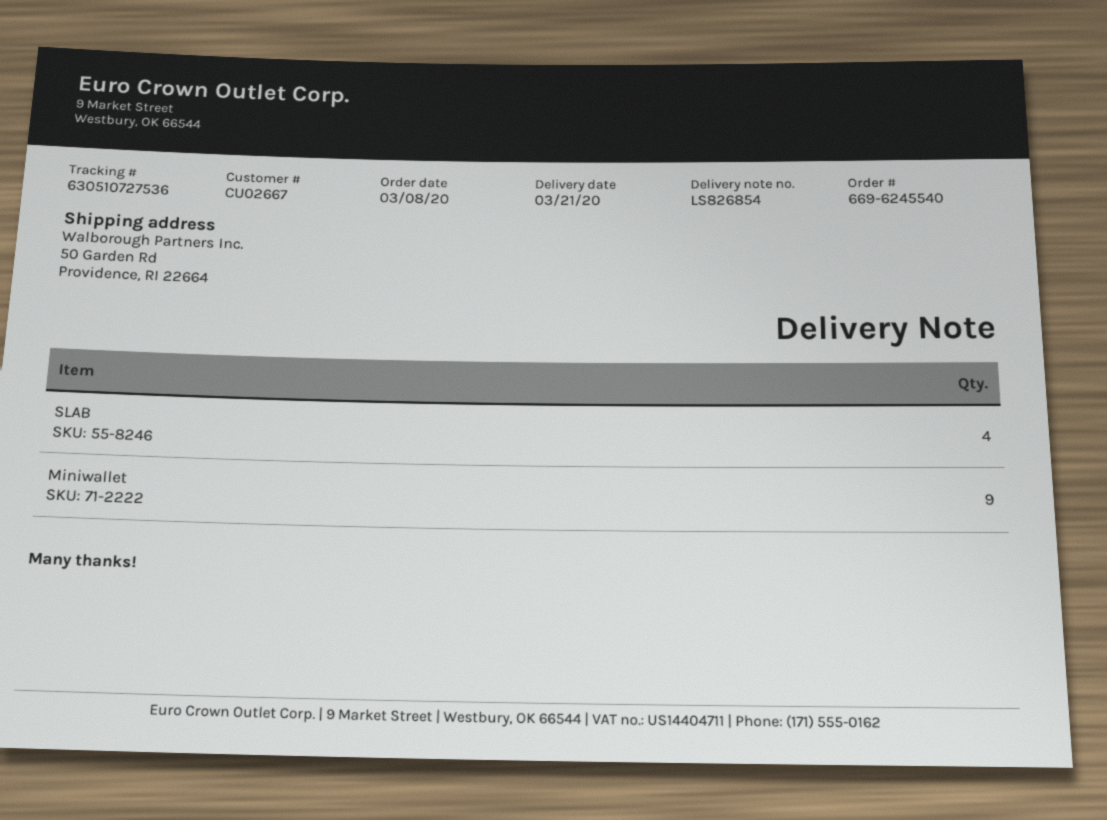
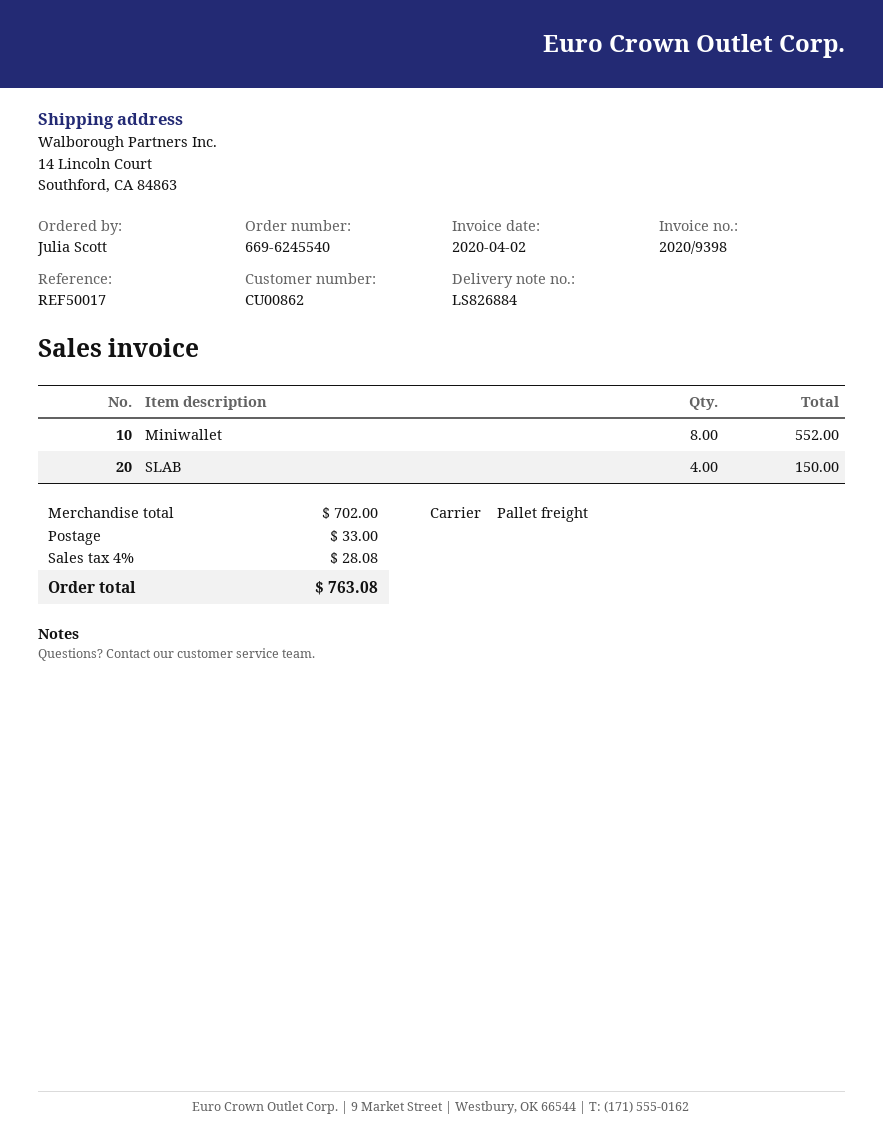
delivery note number: LS826854 -> LS826884
customer number: CU02667 -> CU00862
ship to: 50 Garden Rd, Providence, RI 22664 -> 14 Lincoln Court, Southford, CA 84863
Miniwallet: 9 -> 8

